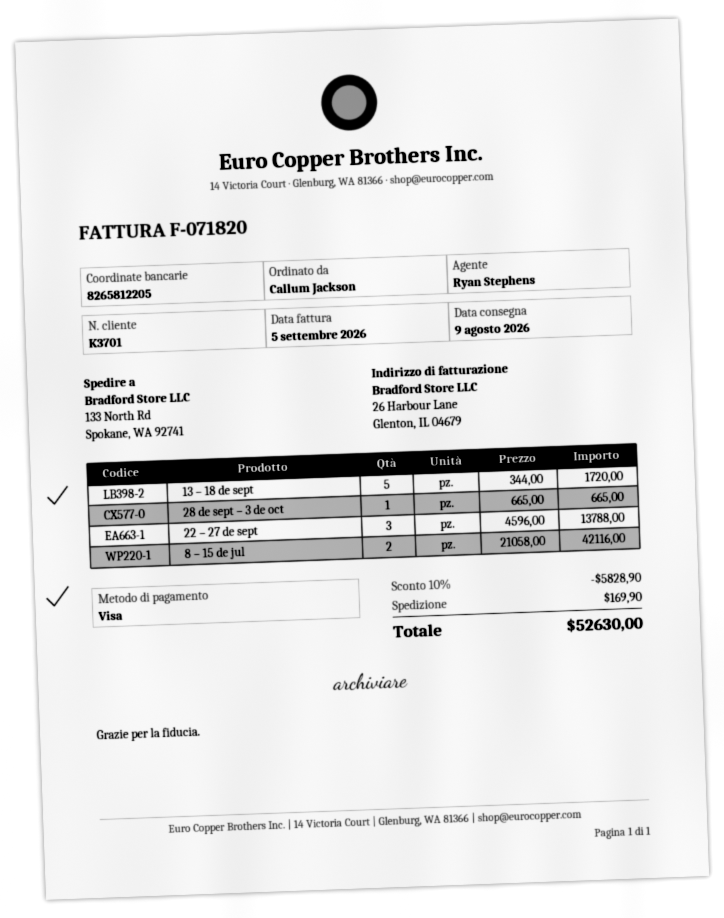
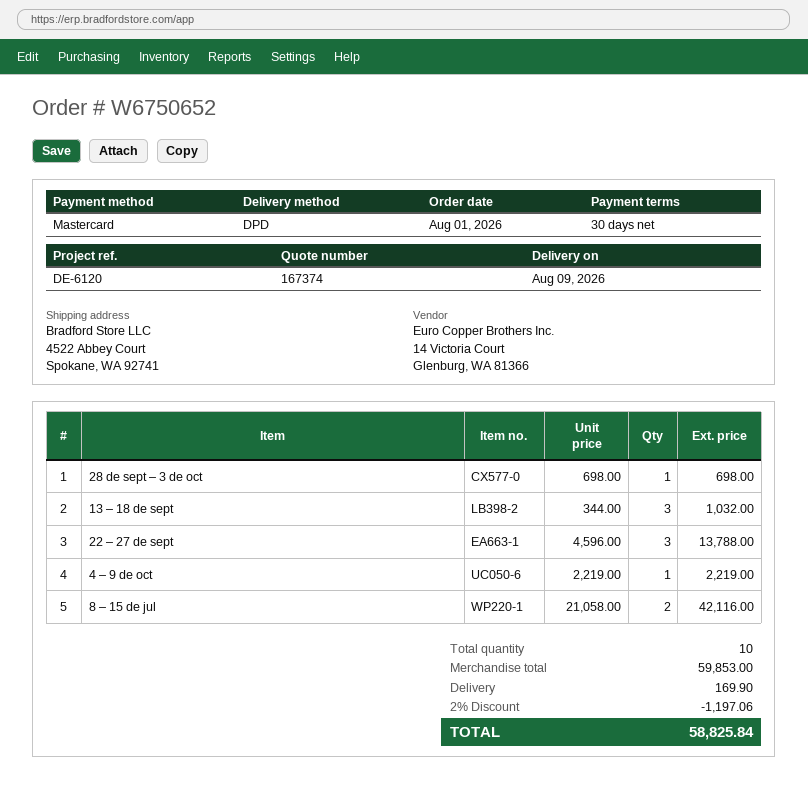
payment method: Visa -> Mastercard
ship to: 133 North Rd, Spokane, WA 92741 -> 4522 Abbey Court, Spokane, WA 92741
13 – 18 de sept: 5 x 344.00 = 1720.00 -> 3 x 344.00 = 1032.00
28 de sept – 3 de oct: 1 x 665.00 = 665.00 -> 1 x 698.00 = 698.00
4 – 9 de oct: none -> 1 x 2219.00 = 2219.00
discount: 10% = 5828.90 -> 2% = 1197.06
total: 52630.00 -> 58825.84

